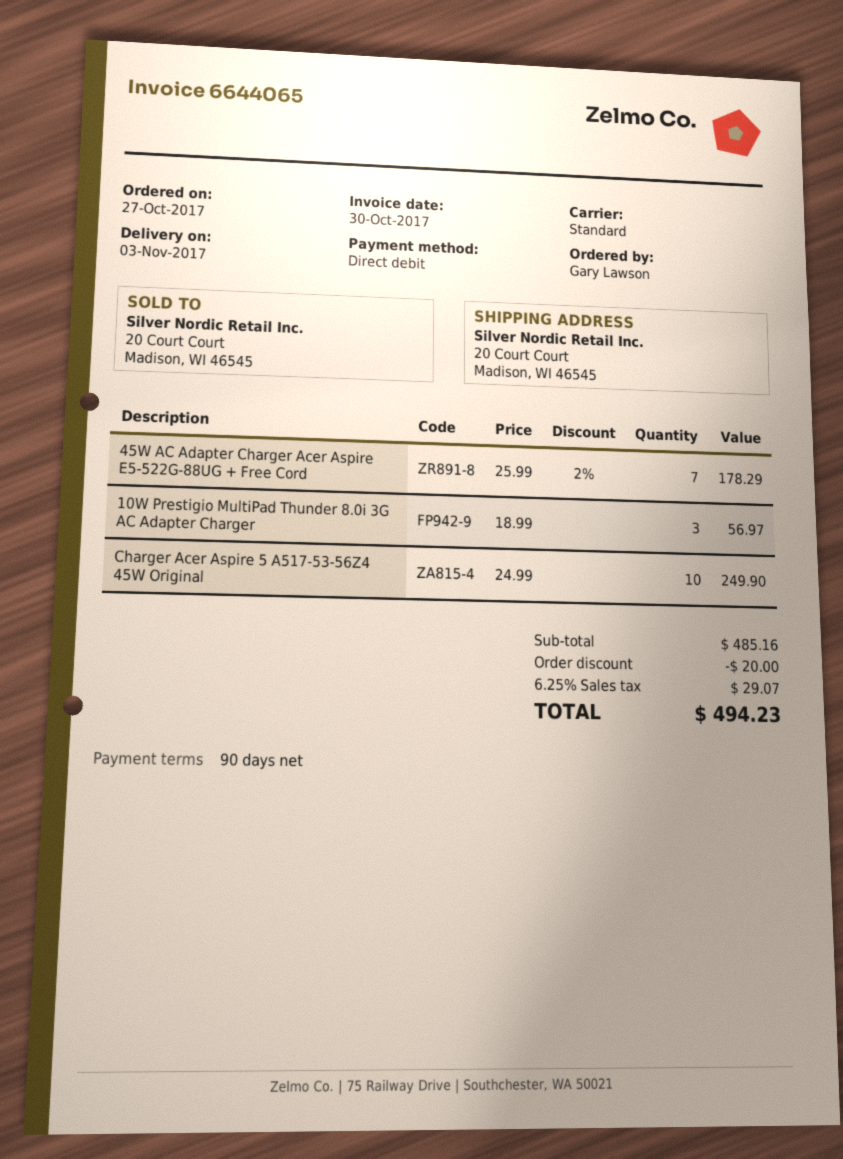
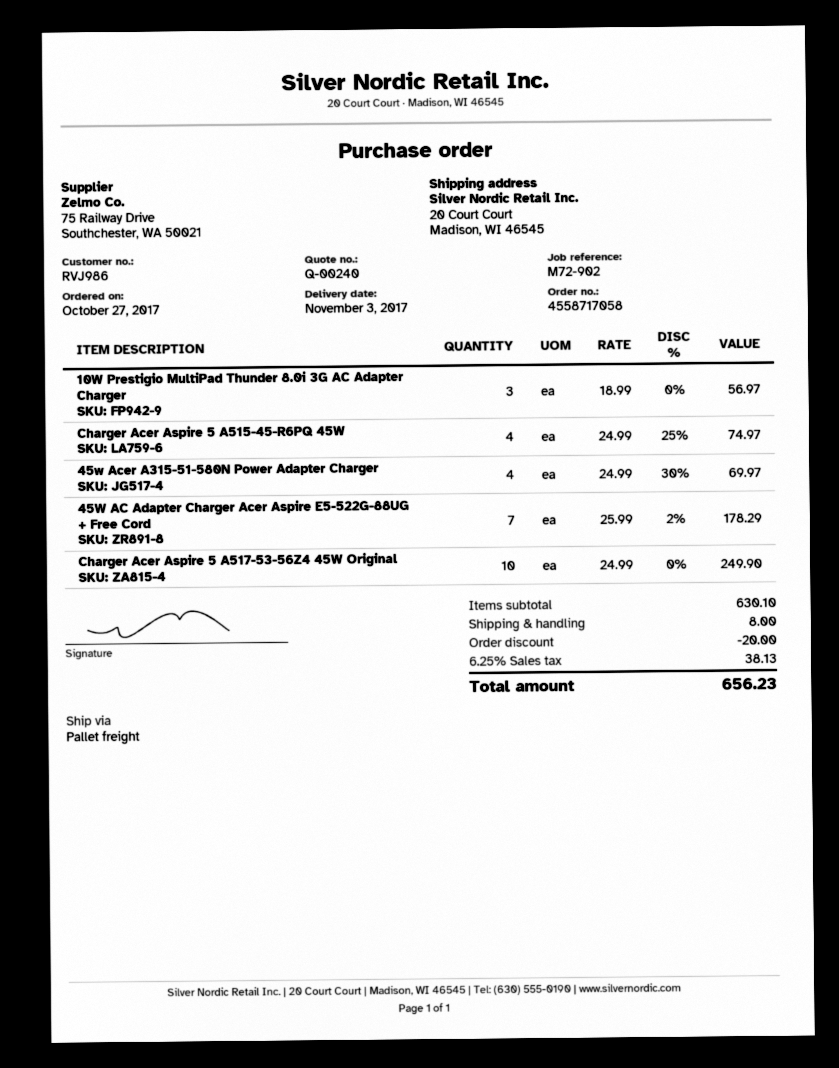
shipping method: standard -> pallet freight
Charger Acer Aspire 5 A515-45-R6PQ 45W: none -> 4 x 24.99 - 25% = 74.97
45w Acer A315-51-580N Power Adapter Charger: none -> 4 x 24.99 - 30% = 69.97
subtotal: 485.16 -> 630.10
shipping: none -> 8.00
tax: 6.25% = 29.07 -> 6.25% = 38.13
total: 494.23 -> 656.23

